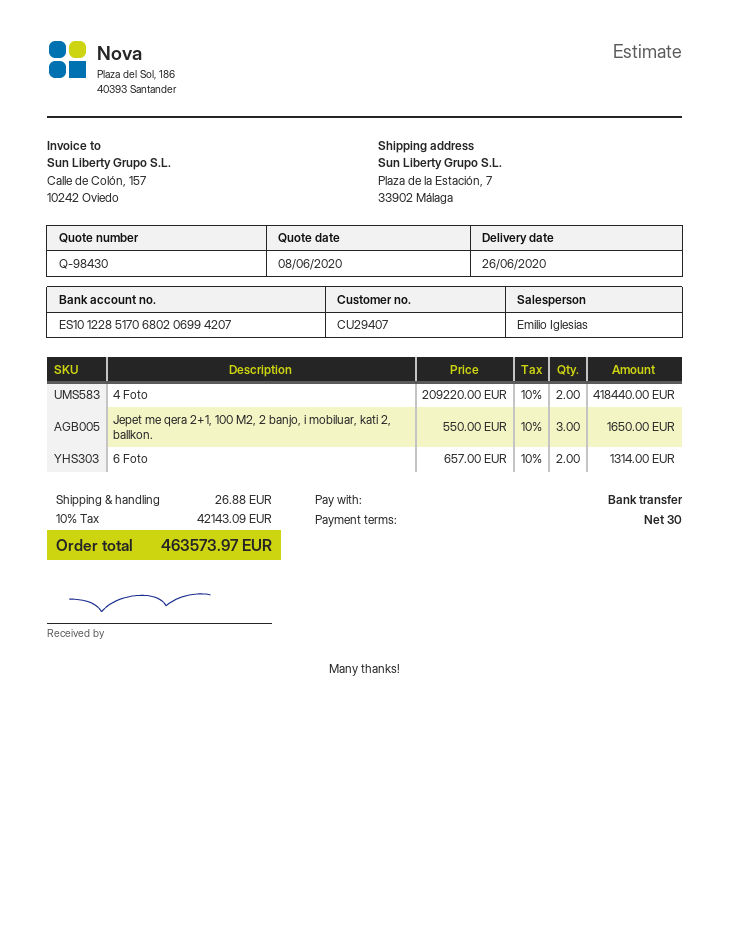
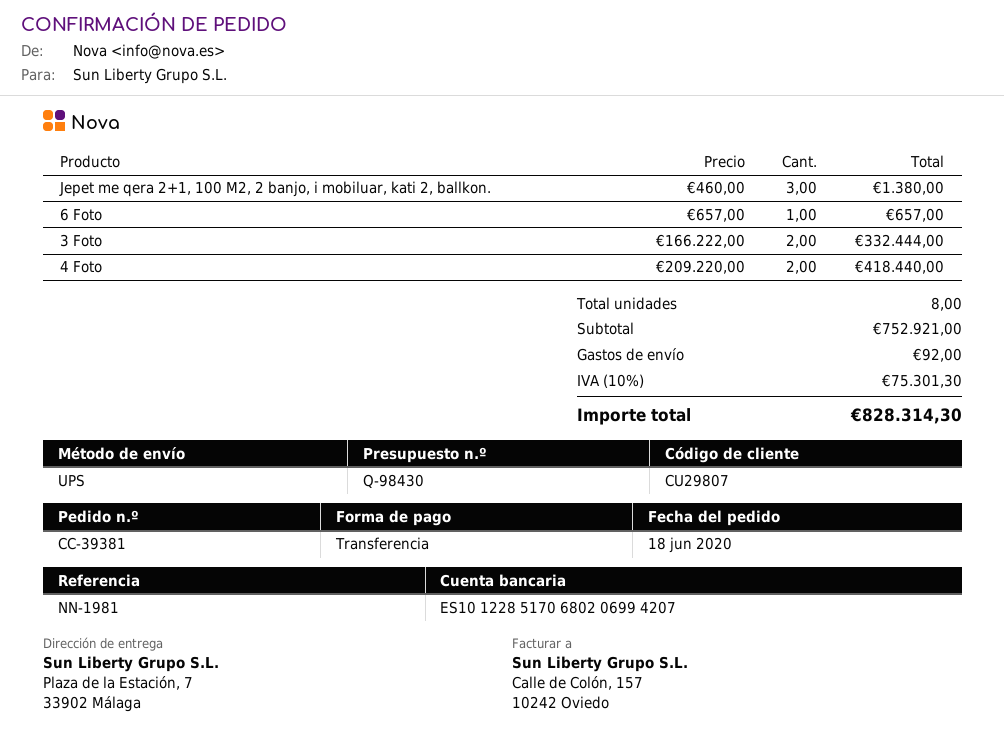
customer number: CU29407 -> CU29807
Jepet me qera 2+1, 100 M2, 2 banjo, i mobiluar, kati 2, ballkon.: 3 x 550.00 = 1650.00 -> 3 x 460.00 = 1380.00
6 Foto: 2 x 657.00 = 1314.00 -> 1 x 657.00 = 657.00
3 Foto: none -> 2 x 166222.00 = 332444.00
shipping: 26.88 -> 92.00
tax: 10% = 42143.09 -> 10% = 75301.30
total: 463573.97 -> 828314.30

